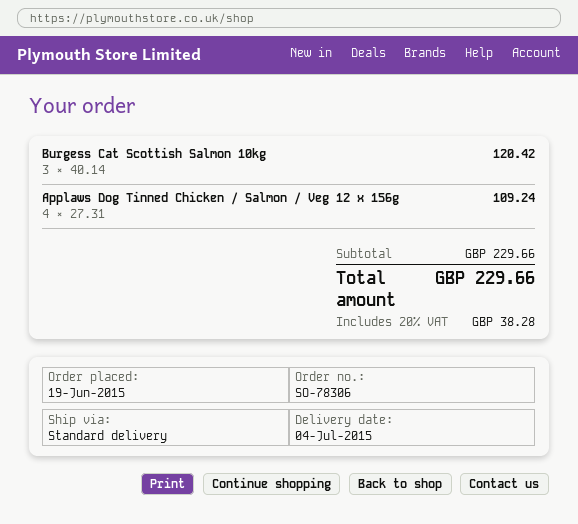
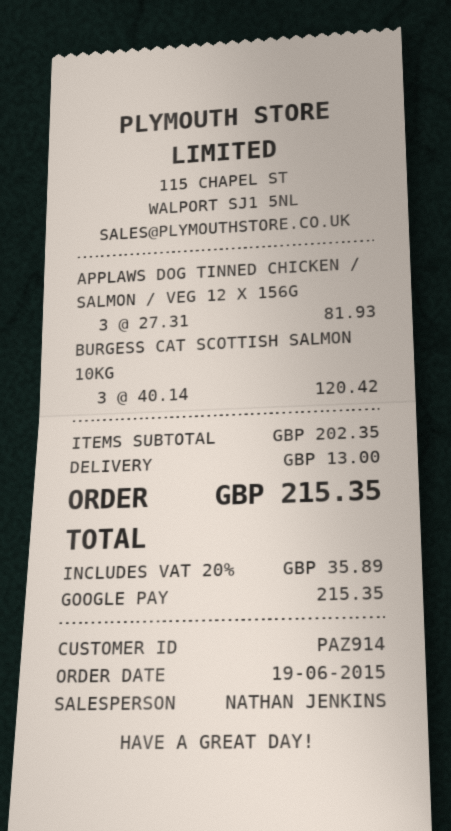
Applaws Dog Tinned Chicken / Salmon / Veg 12 x 156g: 4 x 27.31 = 109.24 -> 3 x 27.31 = 81.93
subtotal: 229.66 -> 202.35
shipping: none -> 13.00
tax: 20% = 38.28 -> 20% = 35.89
total: 229.66 -> 215.35

